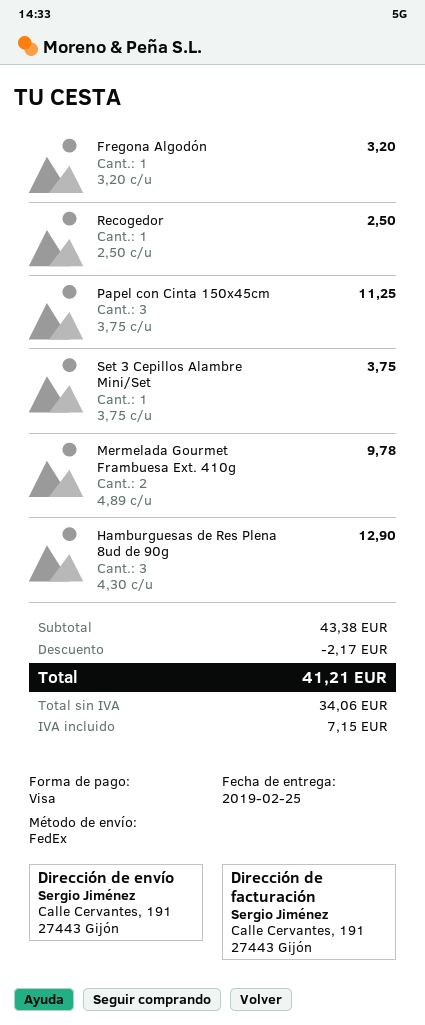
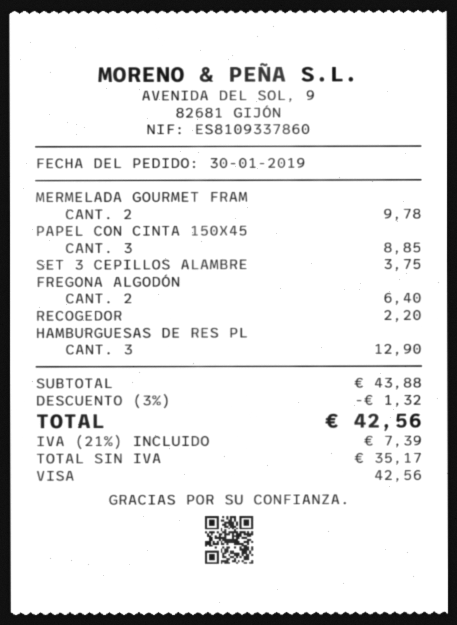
Fregona Algodón: 1 for 3.20 -> 2 for 6.40
Recogedor: 1 for 2.50 -> 1 for 2.20
Papel con Cinta 150x45cm: 3 for 11.25 -> 3 for 8.85
subtotal: 43.38 -> 43.88
discount: 2.17 -> 1.32
net: 34.06 -> 35.17
tax: 7.15 -> 7.39
total: 41.21 -> 42.56

